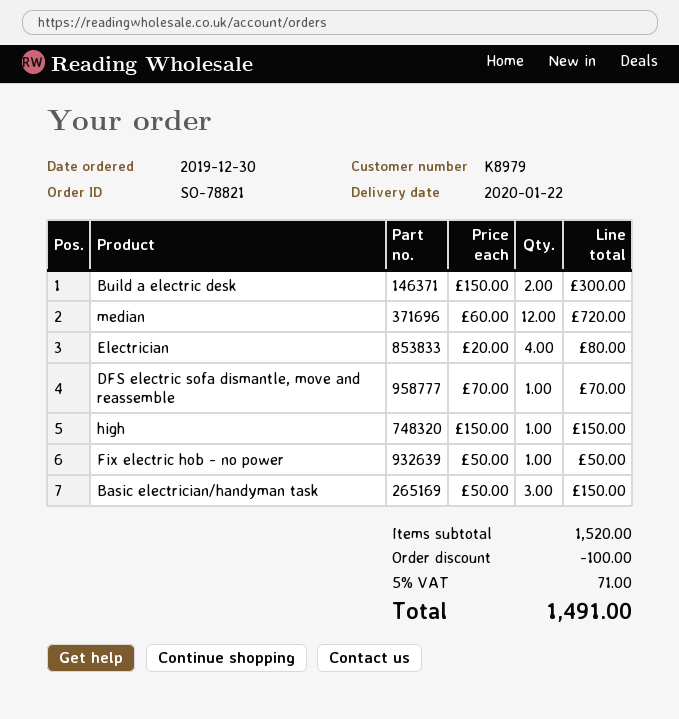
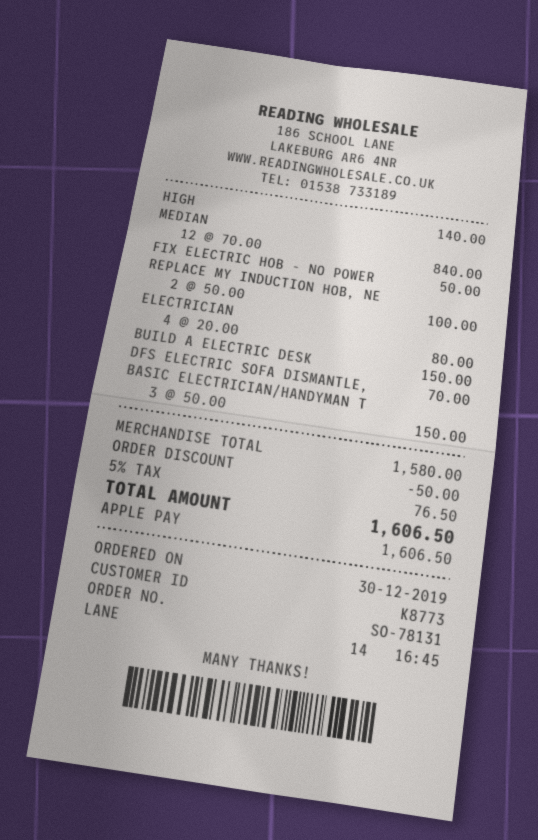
order number: SO-78821 -> SO-78131
customer number: K8979 -> K8773
Build a electric desk: 2 x 150.00 = 300.00 -> 1 x 150.00 = 150.00
median: 12 x 60.00 = 720.00 -> 12 x 70.00 = 840.00
high: 1 x 150.00 = 150.00 -> 1 x 140.00 = 140.00
REPLACE MY INDUCTION HOB, NE: none -> 2 x 50.00 = 100.00
subtotal: 1520.00 -> 1580.00
discount: 100.00 -> 50.00
tax: 5% = 71.00 -> 5% = 76.50
total: 1491.00 -> 1606.50

